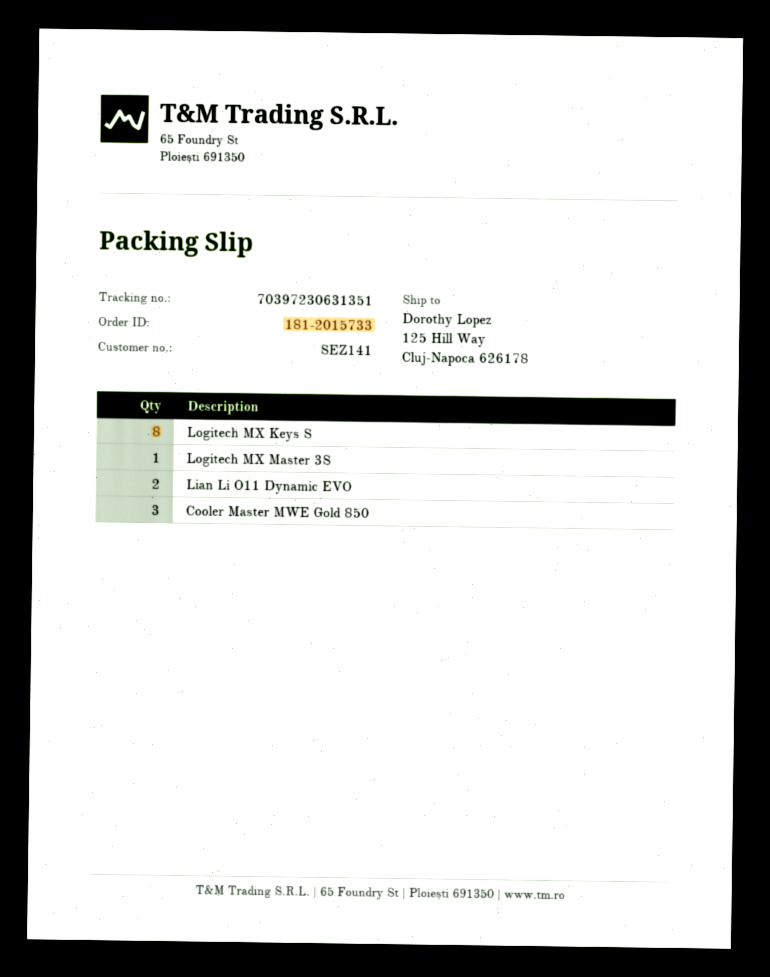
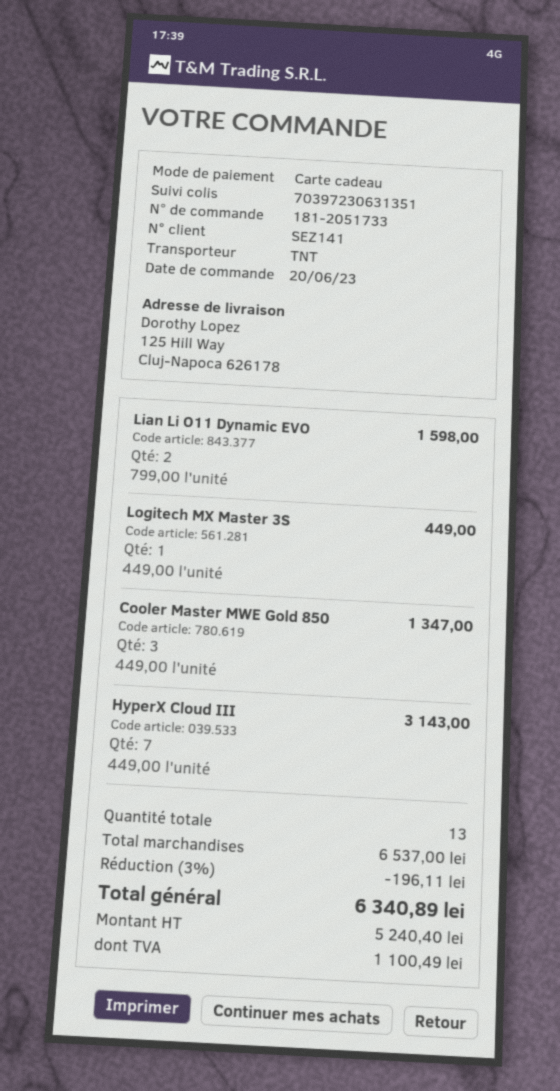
order number: 181-2015733 -> 181-2051733
Logitech MX Keys S: 8 -> none
HyperX Cloud III: none -> 7

